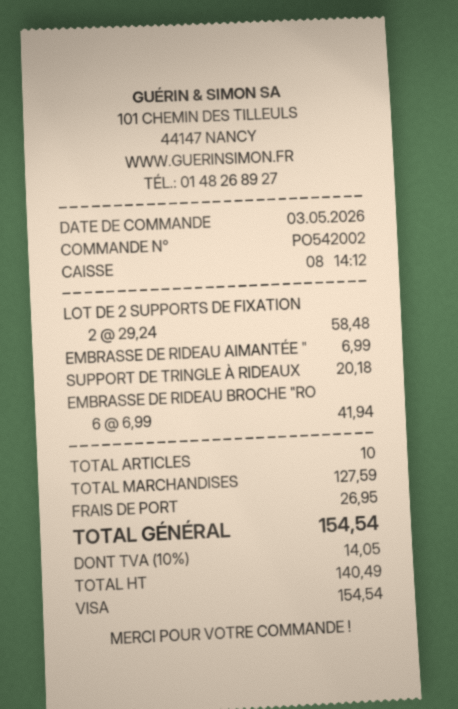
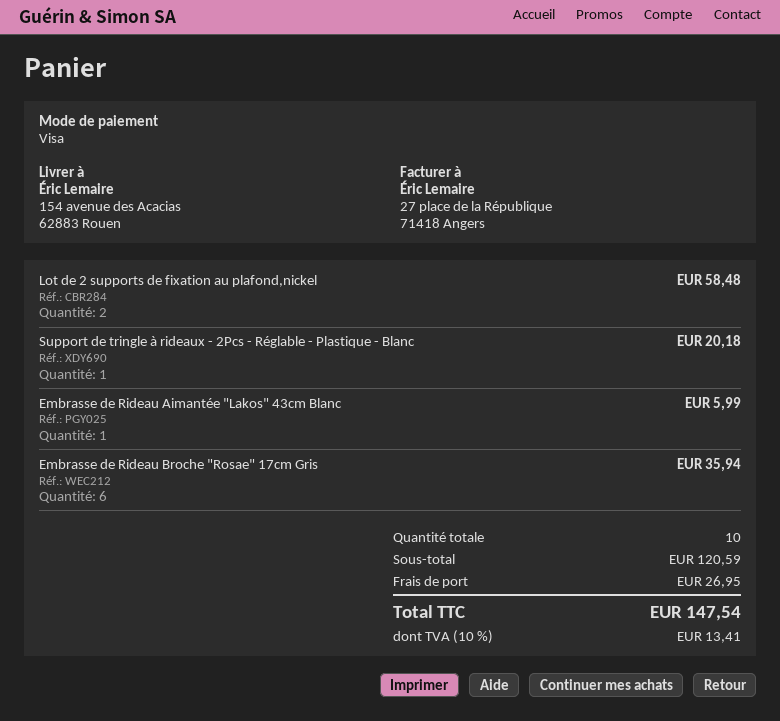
EMBRASSE DE RIDEAU AIMANTÉE ": 1 for 6.99 -> 1 for 5.99
EMBRASSE DE RIDEAU BROCHE "RO: 6 for 41.94 -> 6 for 35.94
subtotal: 127.59 -> 120.59
tax: 10% = 14.05 -> 10% = 13.41
total: 154.54 -> 147.54

